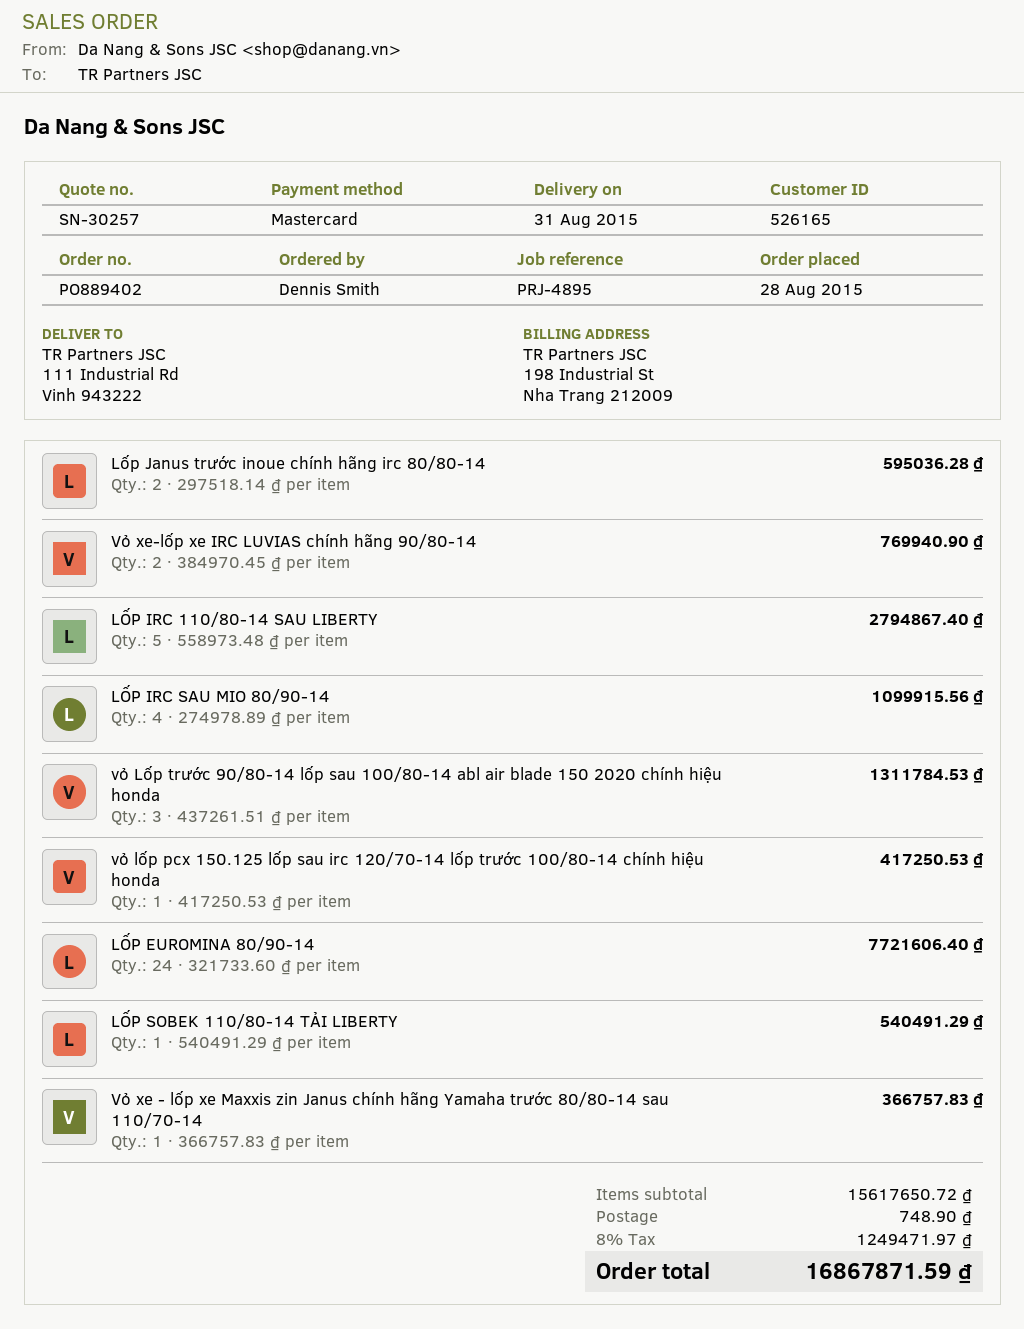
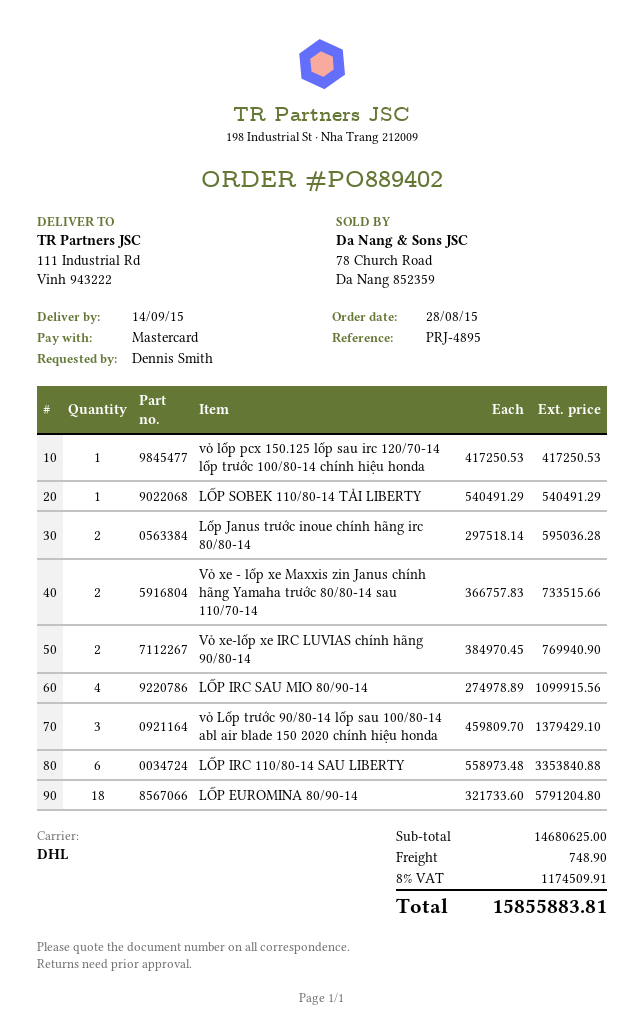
delivery date: 2015-08-31 -> 2015-09-14
LỐP IRC 110/80-14 SAU LIBERTY: 5 x 558973.48 = 2794867.40 -> 6 x 558973.48 = 3353840.88
vỏ Lốp trước 90/80-14 lốp sau 100/80-14 abl air blade 150 2020 chính hiệu honda: 3 x 437261.51 = 1311784.53 -> 3 x 459809.70 = 1379429.10
LỐP EUROMINA 80/90-14: 24 x 321733.60 = 7721606.40 -> 18 x 321733.60 = 5791204.80
Vỏ xe - lốp xe Maxxis zin Janus chính hãng Yamaha trước 80/80-14 sau 110/70-14: 1 x 366757.83 = 366757.83 -> 2 x 366757.83 = 733515.66
subtotal: 15617650.72 -> 14680625.00
tax: 8% = 1249471.97 -> 8% = 1174509.91
total: 16867871.59 -> 15855883.81

